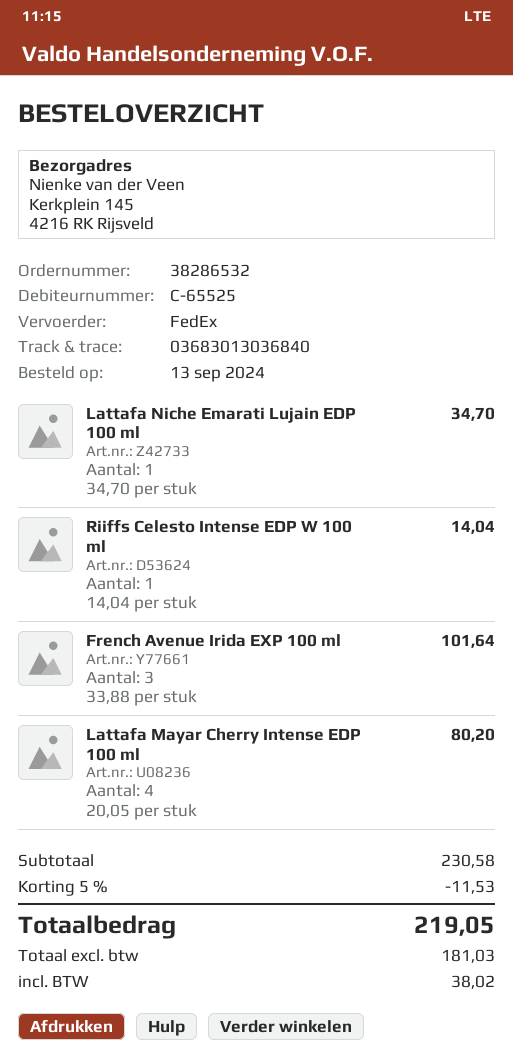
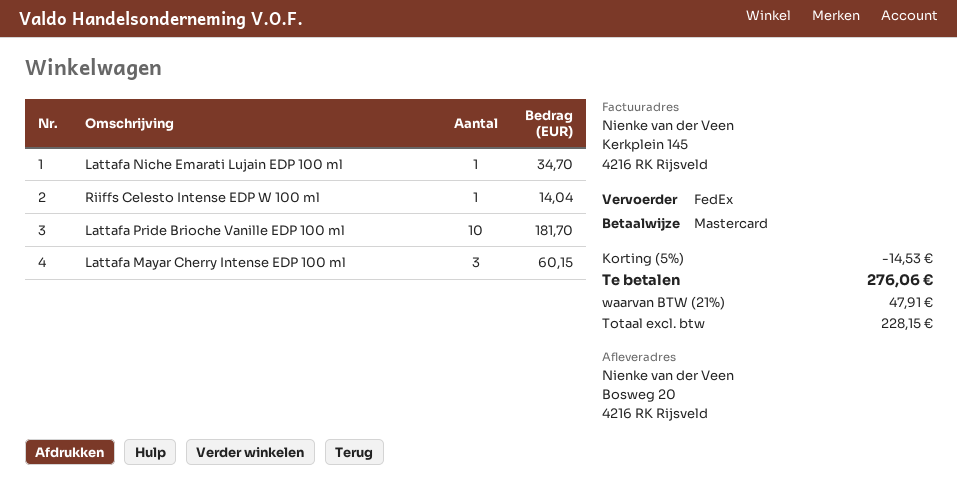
ship to: Kerkplein 145, 4216 RK Rijsveld -> Bosweg 20, 4216 RK Rijsveld
French Avenue Irida EXP 100 ml: 3 for 101.64 -> none
Lattafa Mayar Cherry Intense EDP 100 ml: 4 for 80.20 -> 3 for 60.15
Lattafa Pride Brioche Vanille EDP 100 ml: none -> 10 for 181.70
discount: 5% = 11.53 -> 5% = 14.53
net: 181.03 -> 228.15
tax: 38.02 -> 47.91
total: 219.05 -> 276.06

